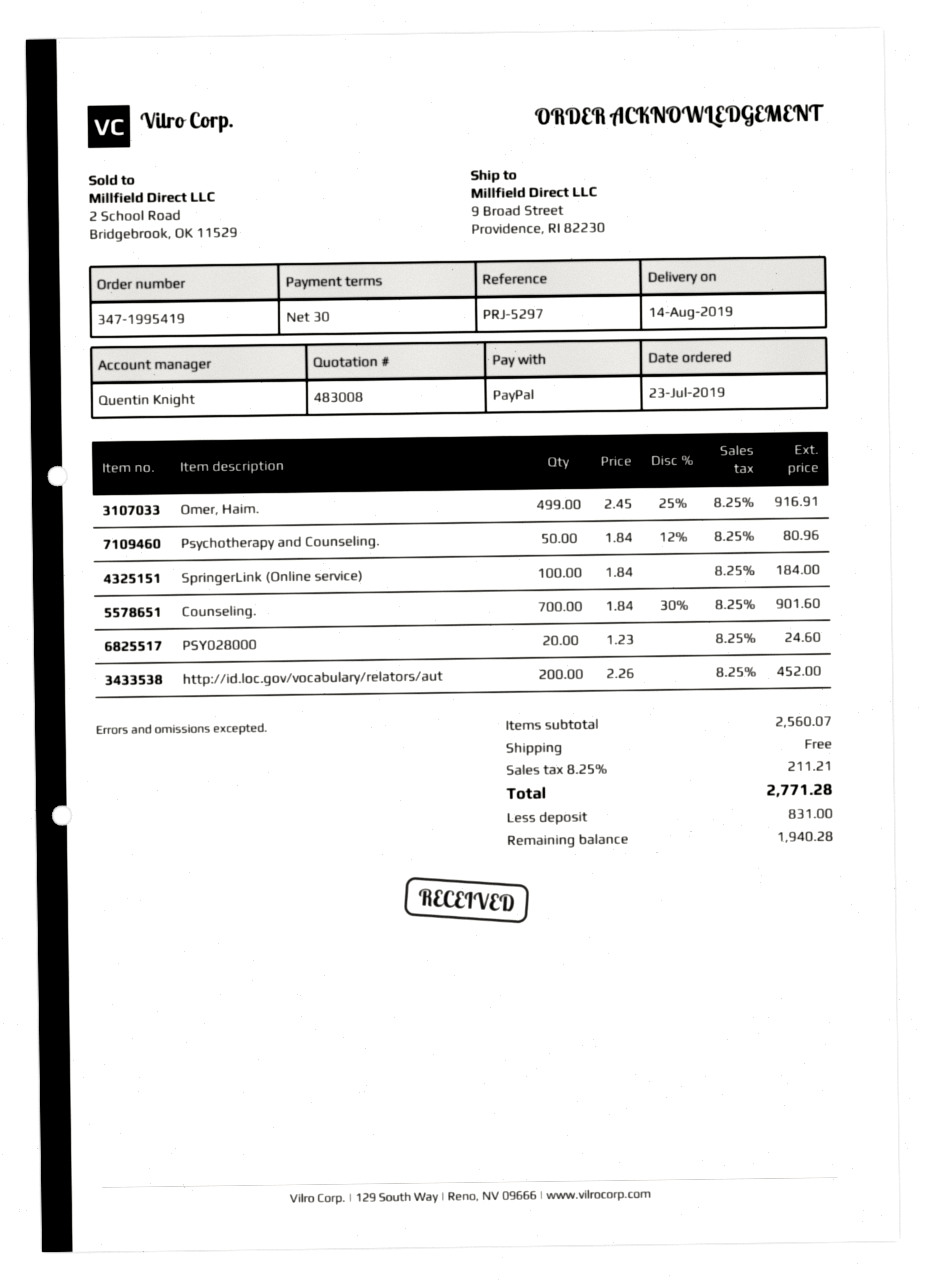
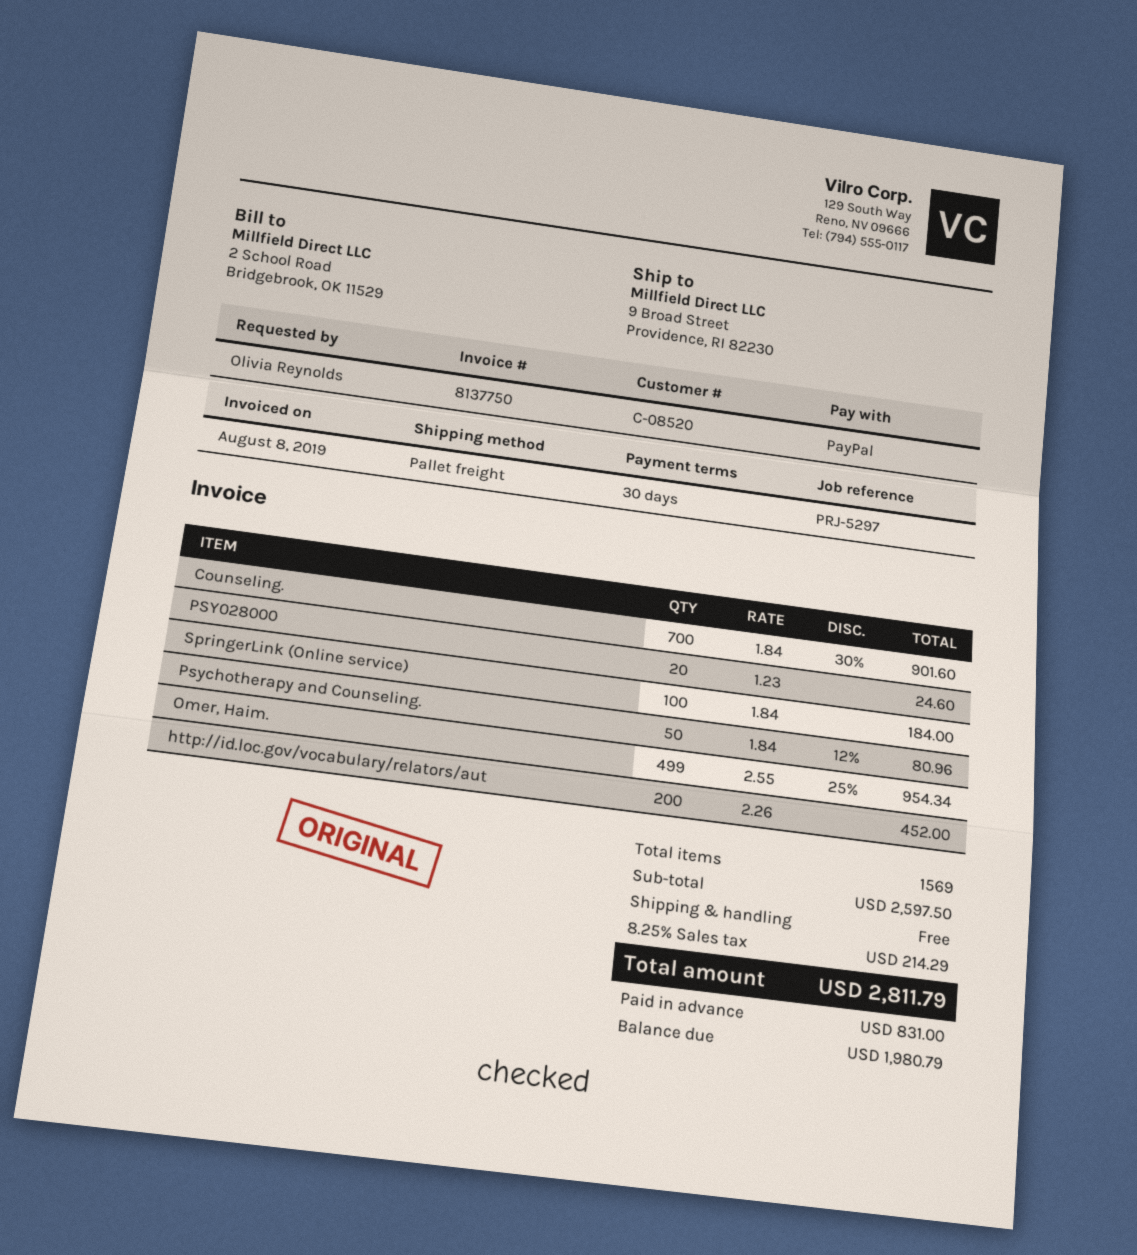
Omer, Haim.: 499 x 2.45 - 25% = 916.91 -> 499 x 2.55 - 25% = 954.34
subtotal: 2560.07 -> 2597.50
tax: 8.25% = 211.21 -> 8.25% = 214.29
total: 2771.28 -> 2811.79
balance: 1940.28 -> 1980.79

